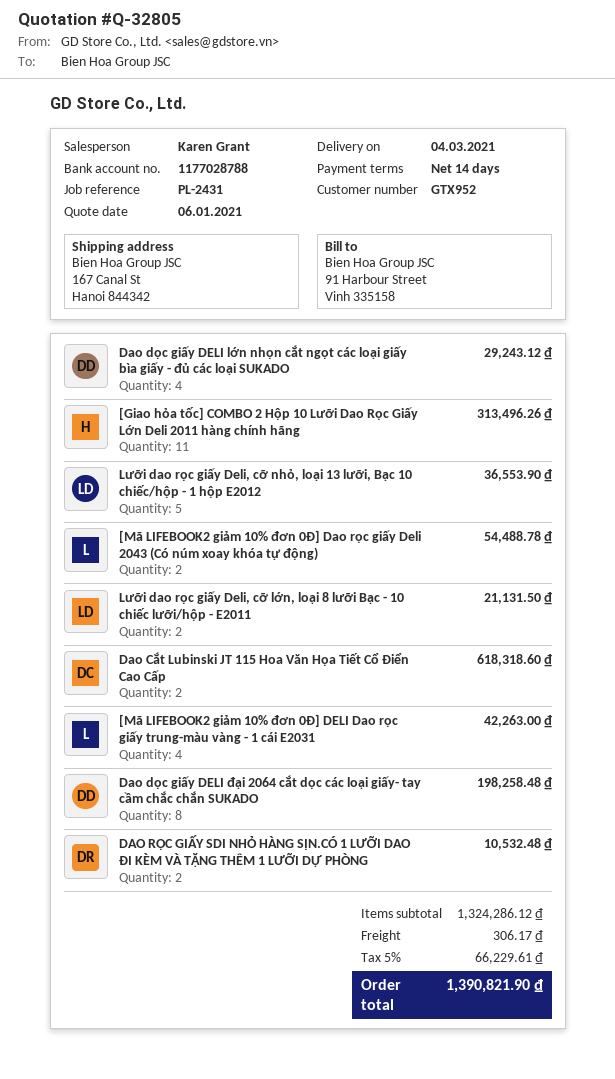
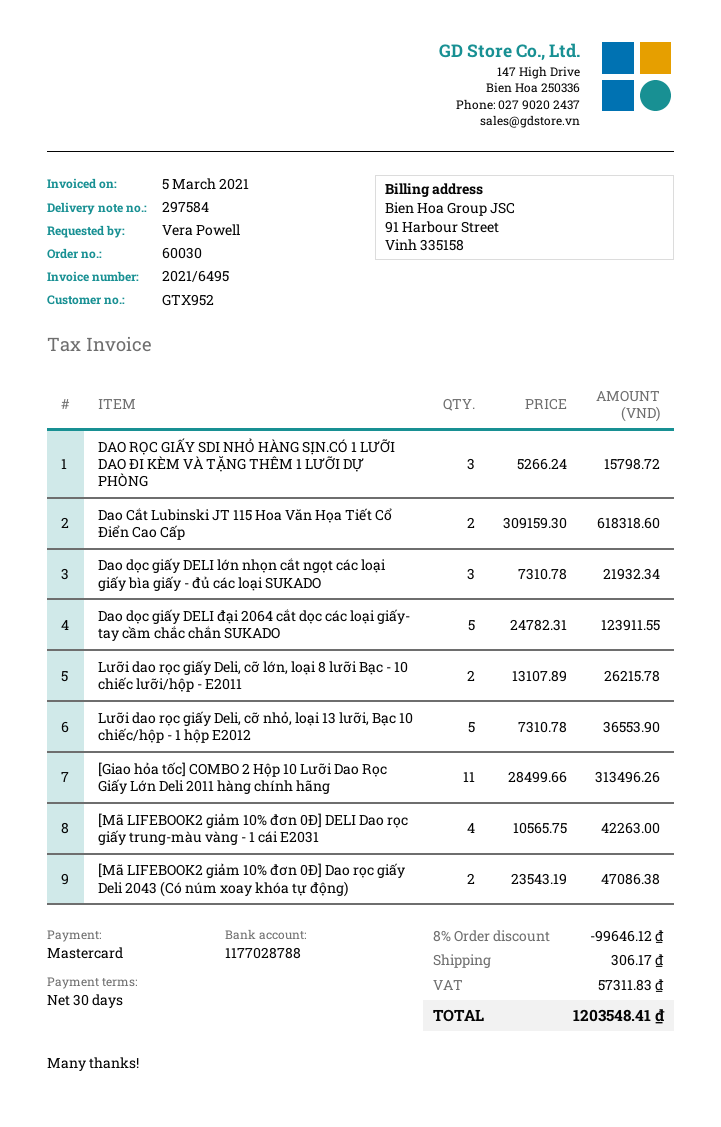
payment terms: 14 days -> 30 days
Dao dọc giấy DELI lớn nhọn cắt ngọt các loại giấy bìa giấy - đủ các loại SUKADO: 4 for 29243.12 -> 3 for 21932.34
[Mã LIFEBOOK2 giảm 10% đơn 0Đ] Dao rọc giấy Deli 2043 (Có núm xoay khóa tự động): 2 for 54488.78 -> 2 for 47086.38
Lưỡi dao rọc giấy Deli, cỡ lớn, loại 8 lưỡi Bạc - 10 chiếc lưỡi/hộp - E2011: 2 for 21131.50 -> 2 for 26215.78
Dao dọc giấy DELI đại 2064 cắt dọc các loại giấy- tay cầm chắc chắn SUKADO: 8 for 198258.48 -> 5 for 123911.55
DAO RỌC GIẤY SDI NHỎ HÀNG SỊN.CÓ 1 LƯỠI DAO ĐI KÈM VÀ TẶNG THÊM 1 LƯỠI DỰ PHÒNG: 2 for 10532.48 -> 3 for 15798.72
discount: none -> 8% = 99646.12
tax: 66229.61 -> 57311.83
total: 1390821.90 -> 1203548.41

